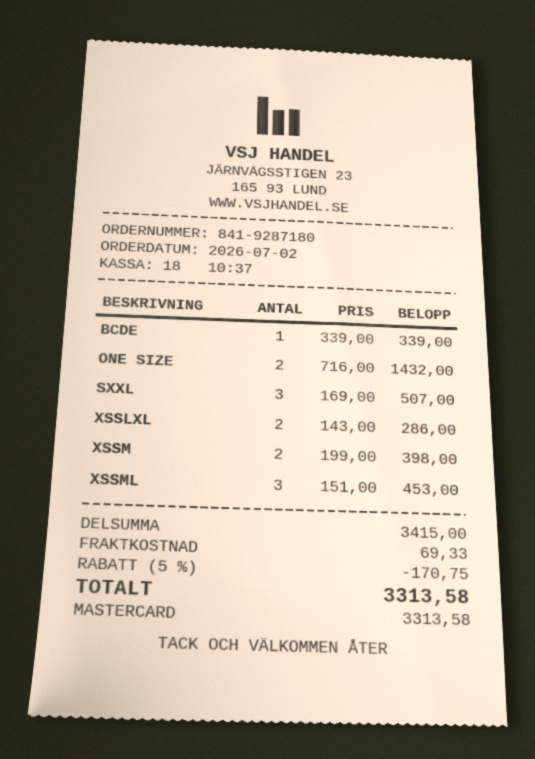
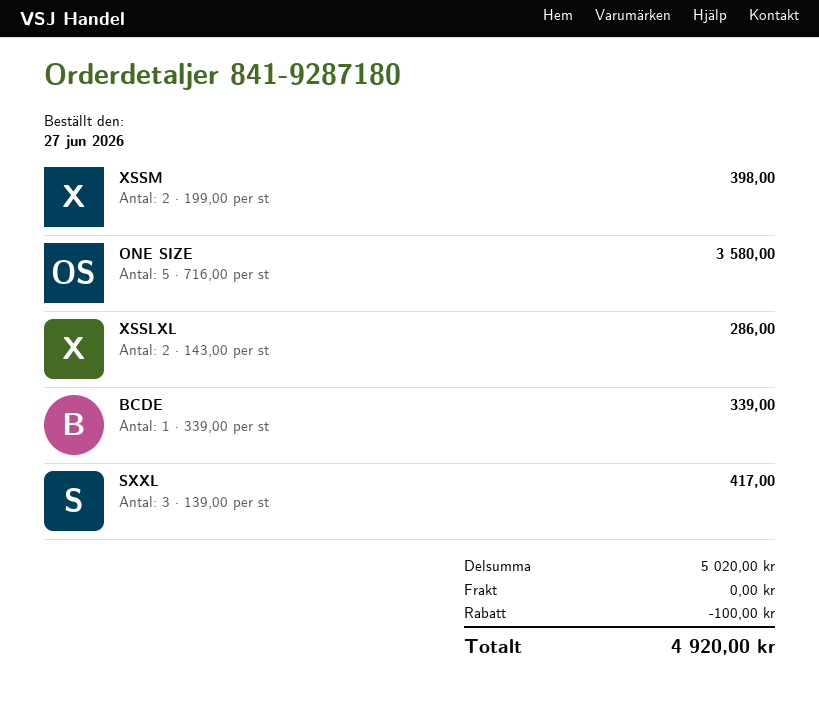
order date: 2026-07-02 -> 2026-06-27
ONE SIZE: 2 x 716.00 = 1432.00 -> 5 x 716.00 = 3580.00
SXXL: 3 x 169.00 = 507.00 -> 3 x 139.00 = 417.00
XSSML: 3 x 151.00 = 453.00 -> none
subtotal: 3415.00 -> 5020.00
discount: 170.75 -> 100.00
shipping: 69.33 -> 0.00
total: 3313.58 -> 4920.00

